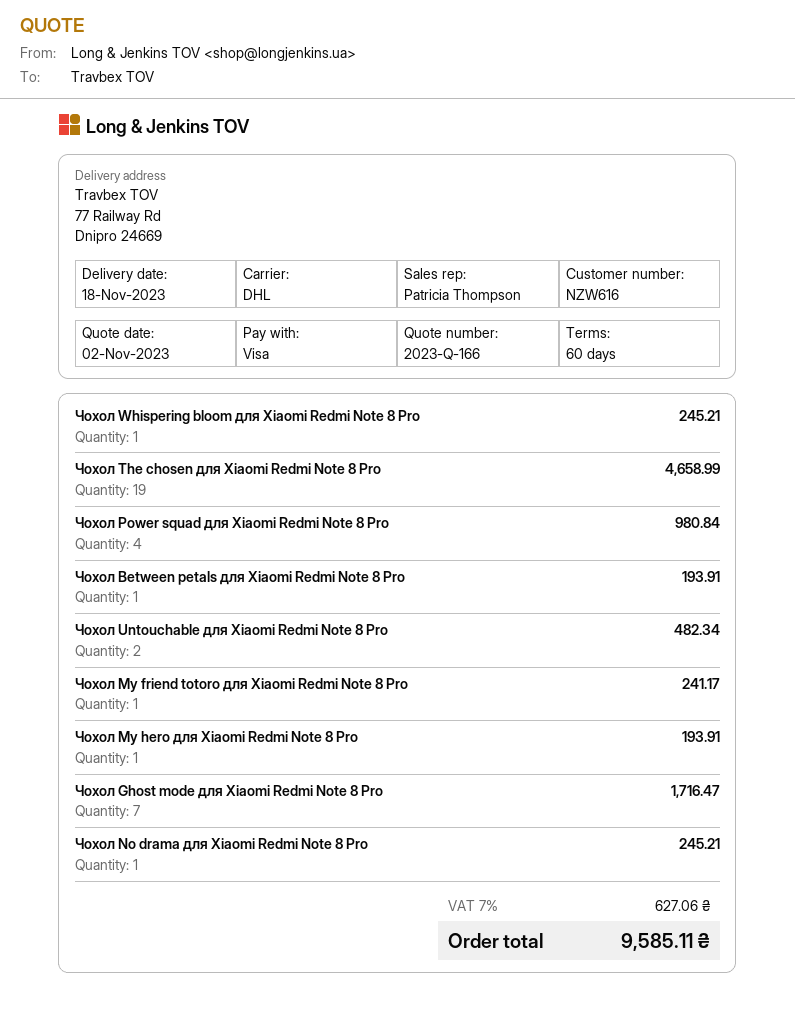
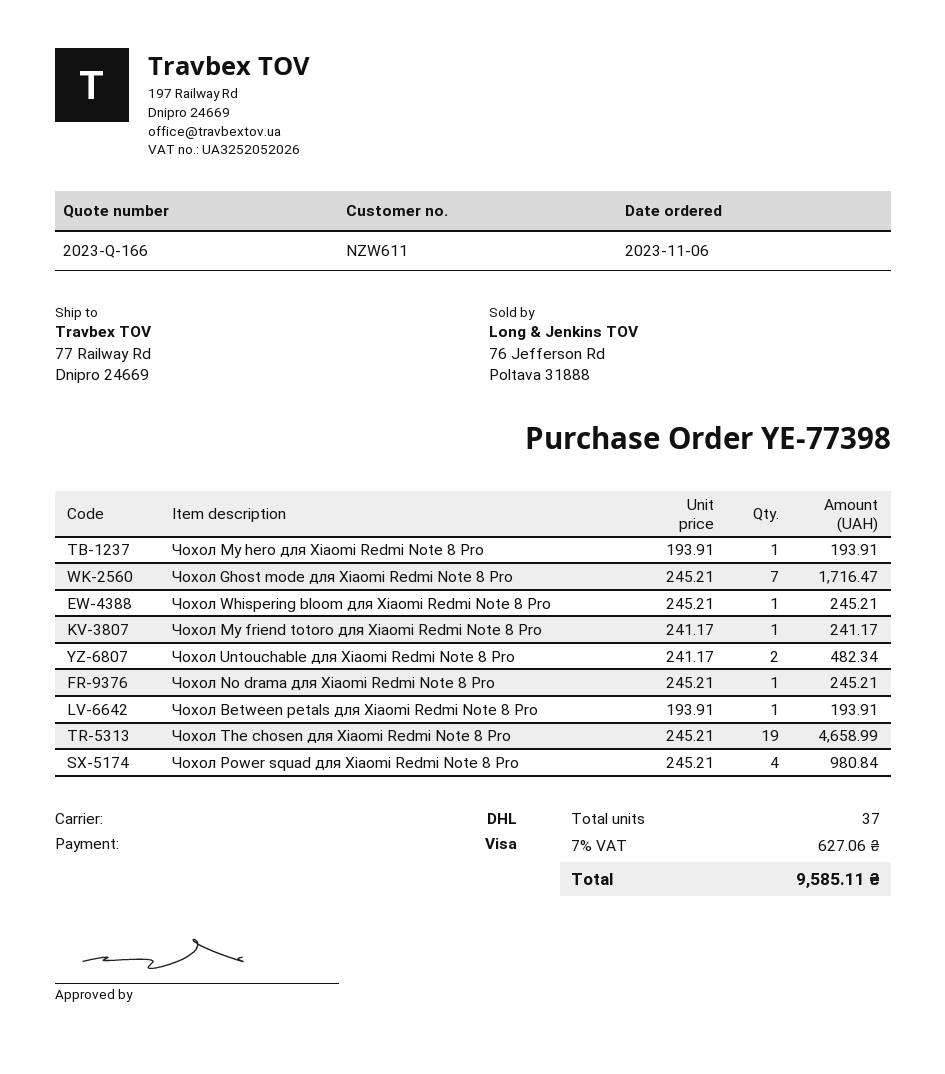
customer number: NZW616 -> NZW611

